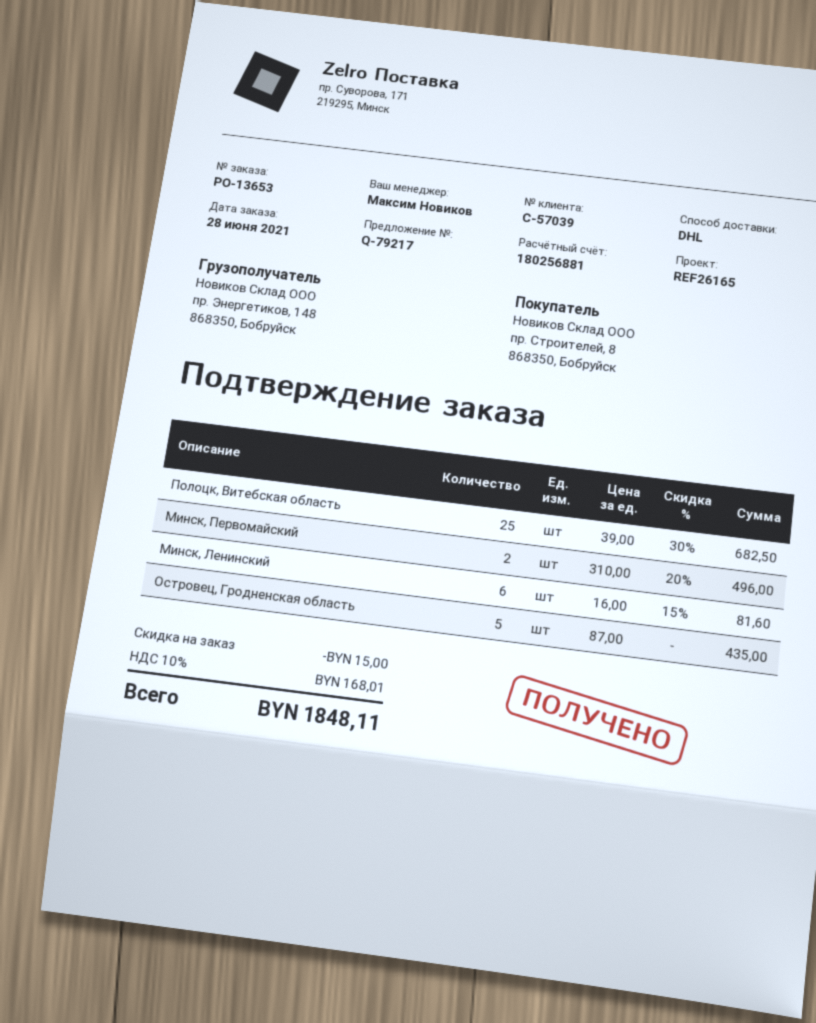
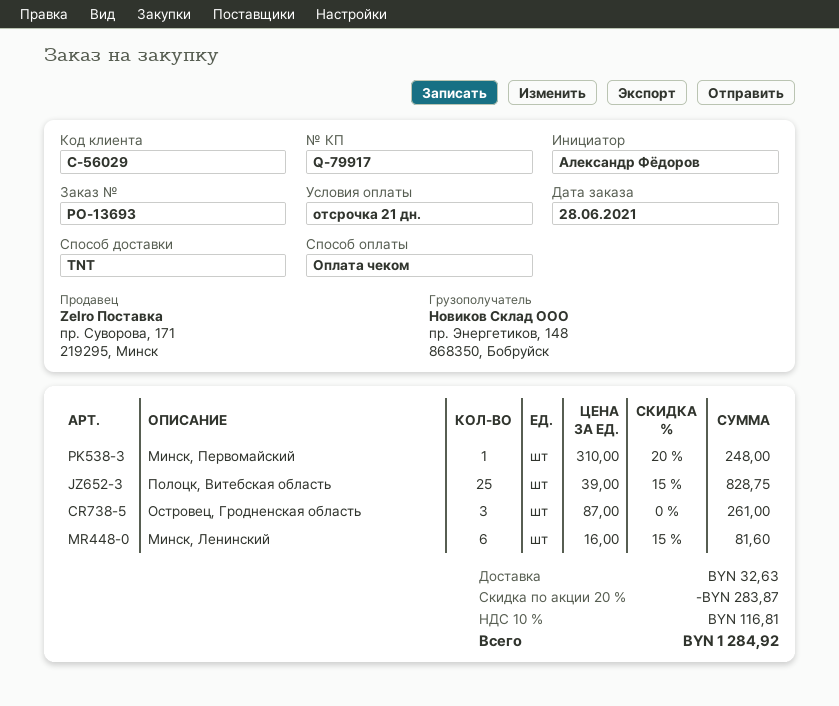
quote number: Q-79217 -> Q-79917
order number: PO-13653 -> PO-13693
customer number: C-57039 -> C-56029
shipping method: DHL -> TNT
Полоцк, Витебская область: 25 x 39.00 - 30% = 682.50 -> 25 x 39.00 - 15% = 828.75
Минск, Первомайский: 2 x 310.00 - 20% = 496.00 -> 1 x 310.00 - 20% = 248.00
Островец, Гродненская область: 5 x 87.00 = 435.00 -> 3 x 87.00 = 261.00
discount: 15.00 -> 283.87
shipping: none -> 32.63
tax: 10% = 168.01 -> 10% = 116.81
total: 1848.11 -> 1284.92

